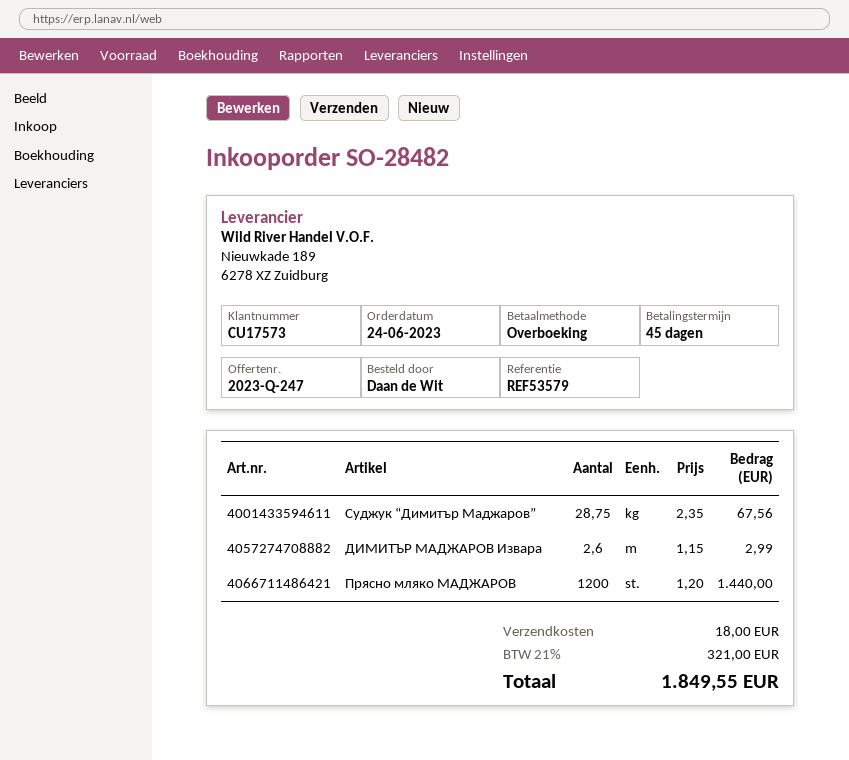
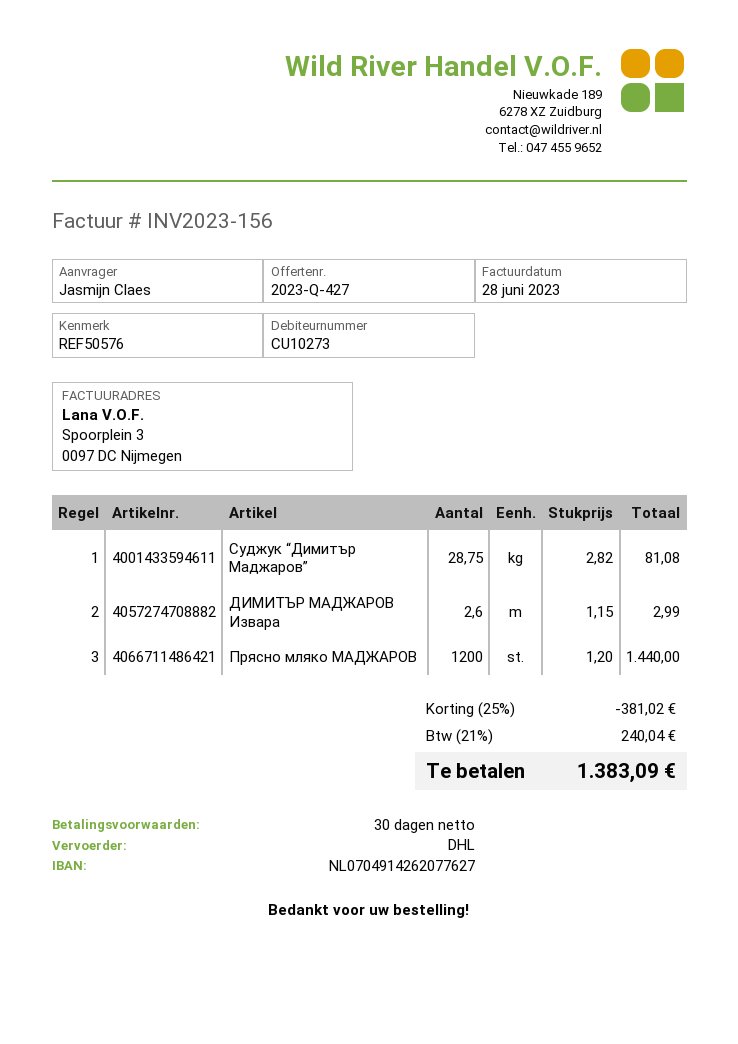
quote number: 2023-Q-247 -> 2023-Q-427
payment terms: 45 days -> 30 days
customer number: CU17573 -> CU10273
reference: REF53579 -> REF50576
ordered by: Daan de Wit -> Jasmijn Claes
Суджук “Димитър Маджаров”: 28.75 x 2.35 = 67.56 -> 28.75 x 2.82 = 81.08
discount: none -> 25% = 381.02
shipping: 18.00 -> none
tax: 21% = 321.00 -> 21% = 240.04
total: 1849.55 -> 1383.09

